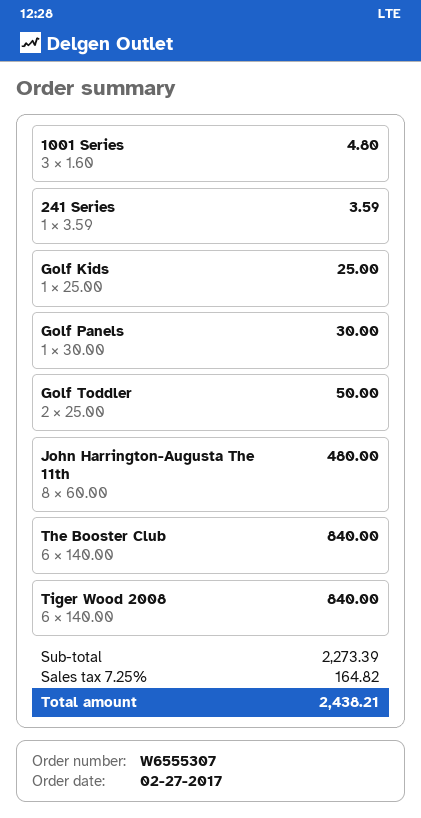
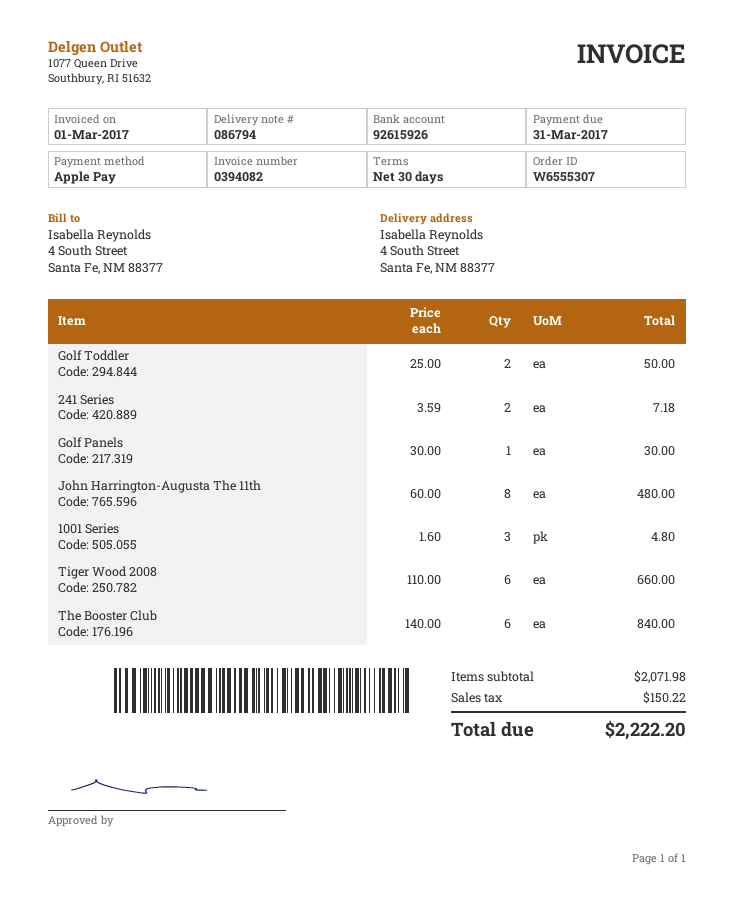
241 Series: 1 x 3.59 = 3.59 -> 2 x 3.59 = 7.18
Golf Kids: 1 x 25.00 = 25.00 -> none
Tiger Wood 2008: 6 x 140.00 = 840.00 -> 6 x 110.00 = 660.00
subtotal: 2273.39 -> 2071.98
tax: 164.82 -> 150.22
total: 2438.21 -> 2222.20

